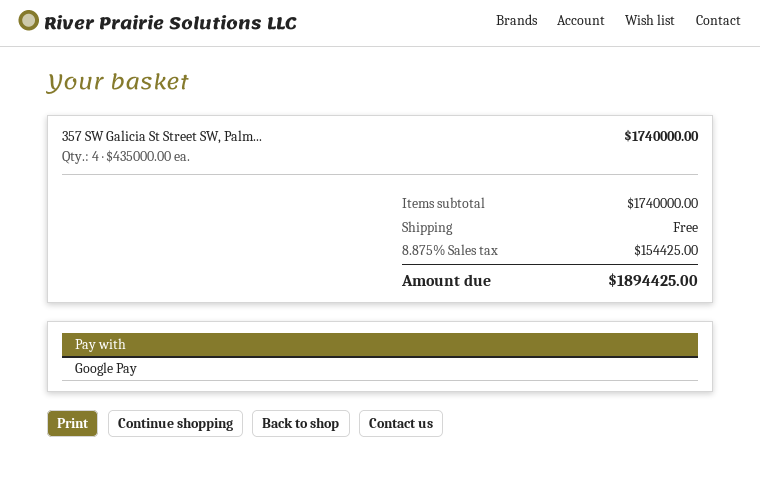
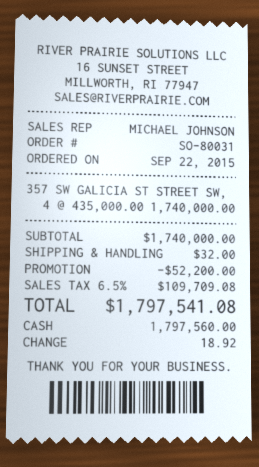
payment method: Google Pay -> cash
discount: none -> 52200.00
shipping: 0.00 -> 32.00
tax: 8.875% = 154425.00 -> 6.5% = 109709.08
total: 1894425.00 -> 1797541.08

